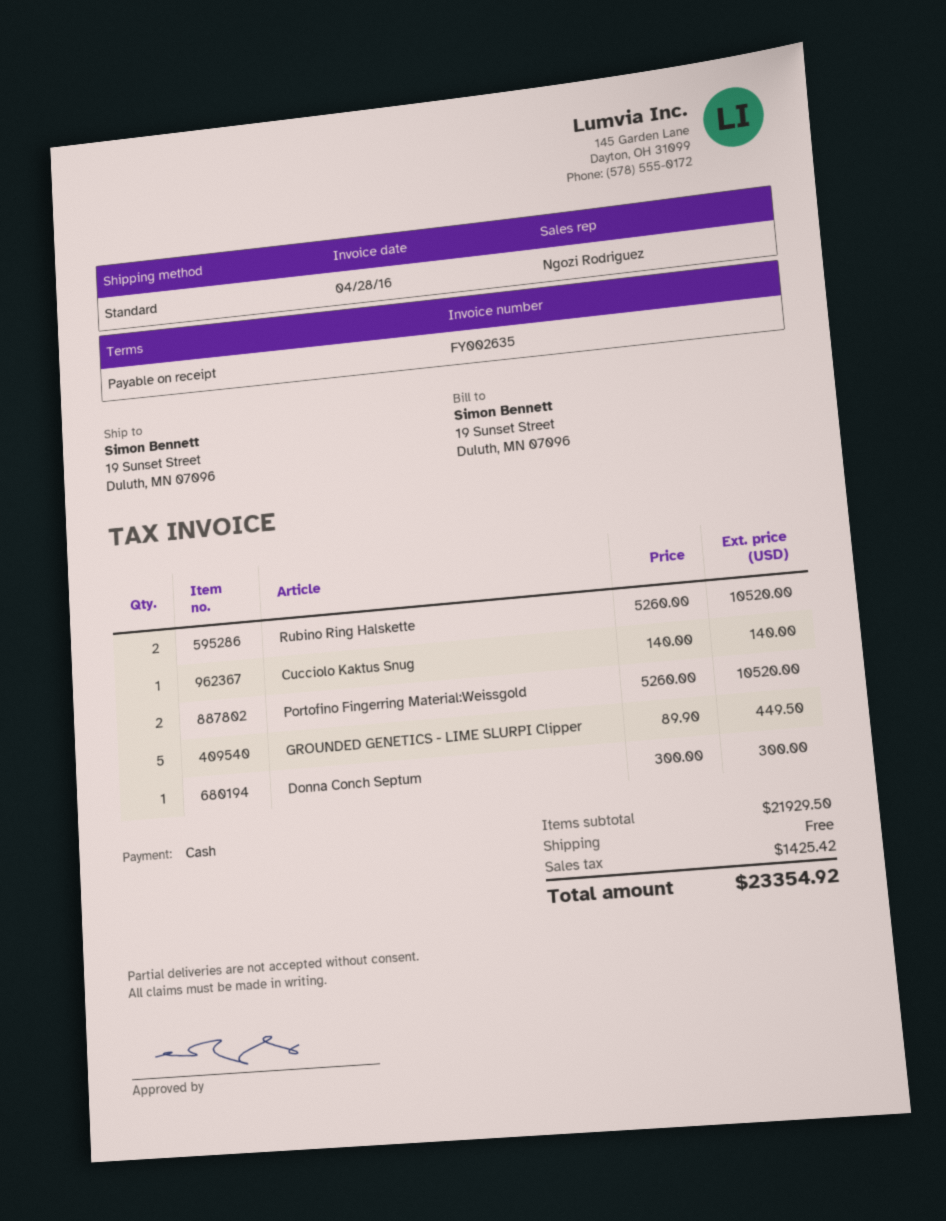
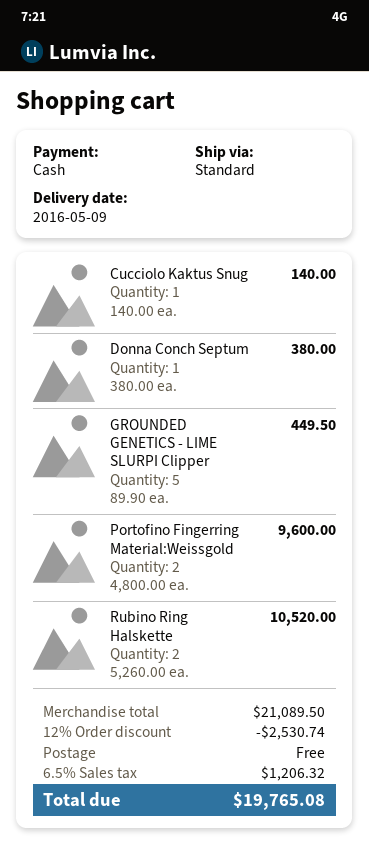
Portofino Fingerring Material:Weissgold: 2 x 5260.00 = 10520.00 -> 2 x 4800.00 = 9600.00
Donna Conch Septum: 1 x 300.00 = 300.00 -> 1 x 380.00 = 380.00
subtotal: 21929.50 -> 21089.50
discount: none -> 12% = 2530.74
tax: 1425.42 -> 1206.32
total: 23354.92 -> 19765.08

